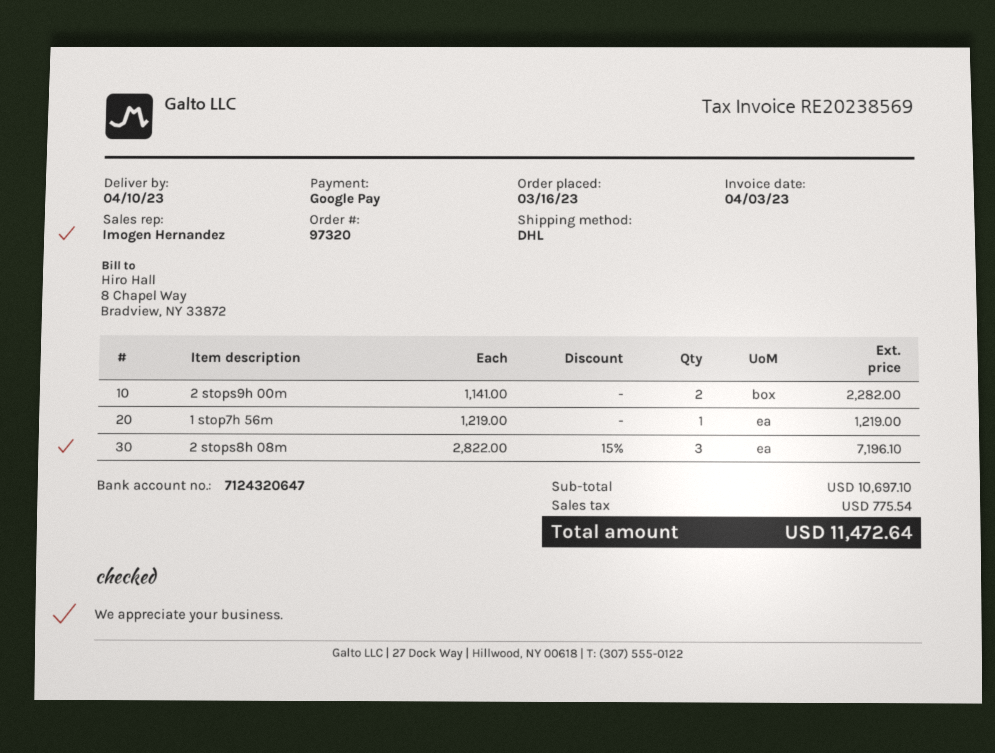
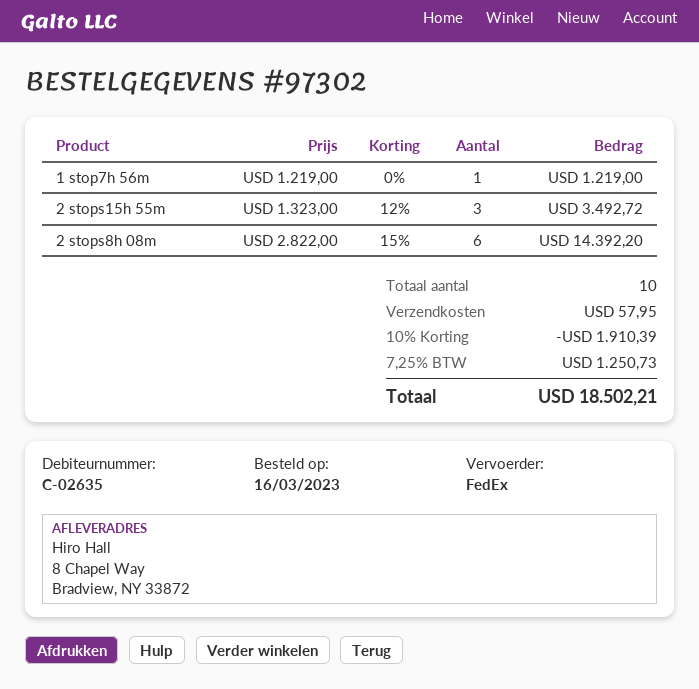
order number: 97320 -> 97302
shipping method: DHL -> FedEx
2 stops9h 00m: 2 x 1141.00 = 2282.00 -> none
2 stops8h 08m: 3 x 2822.00 - 15% = 7196.10 -> 6 x 2822.00 - 15% = 14392.20
2 stops15h 55m: none -> 3 x 1323.00 - 12% = 3492.72
discount: none -> 10% = 1910.39
shipping: none -> 57.95
tax: 775.54 -> 1250.73
total: 11472.64 -> 18502.21

